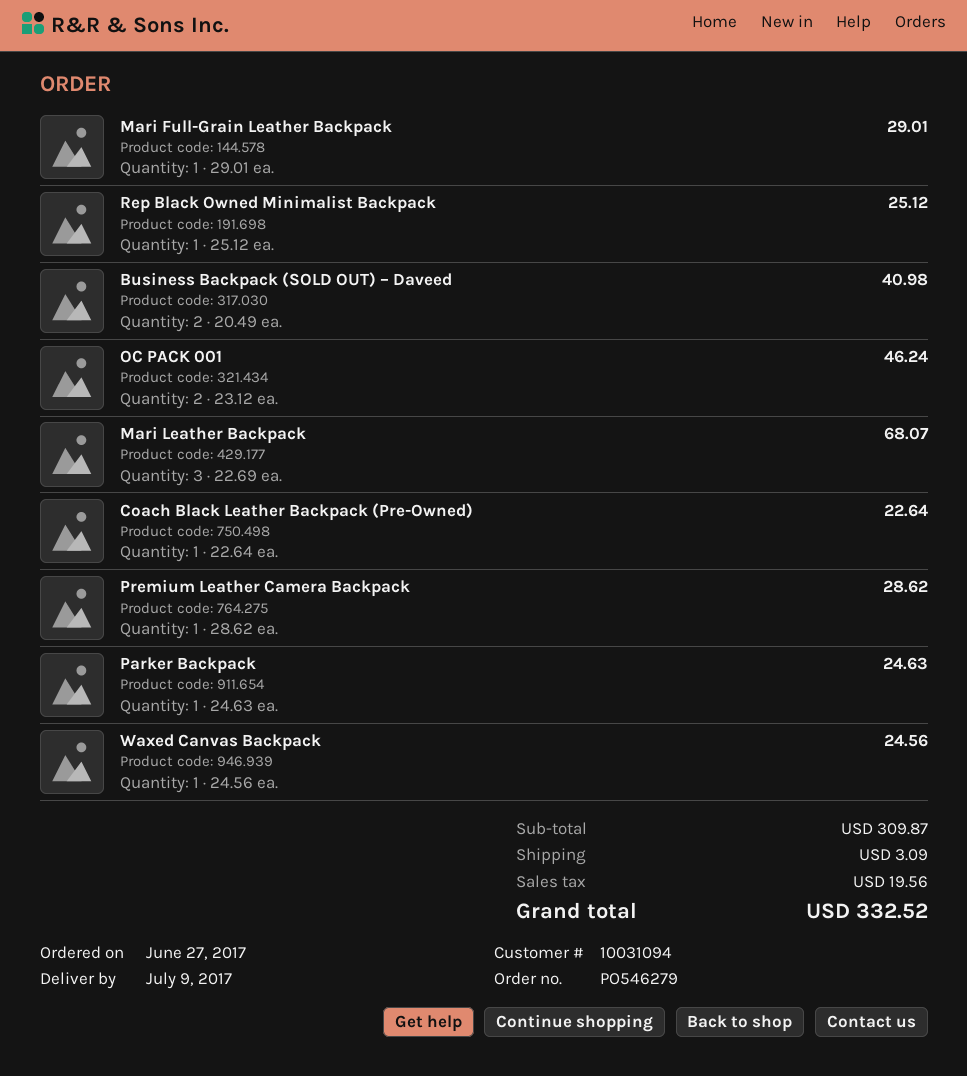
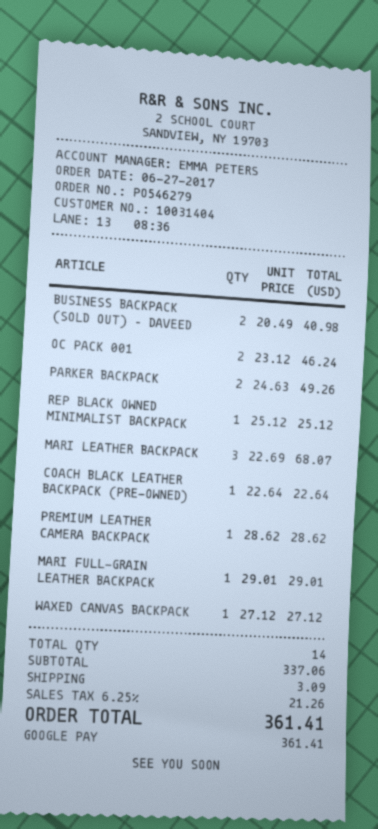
customer number: 10031094 -> 10031404
Parker Backpack: 1 x 24.63 = 24.63 -> 2 x 24.63 = 49.26
Waxed Canvas Backpack: 1 x 24.56 = 24.56 -> 1 x 27.12 = 27.12
subtotal: 309.87 -> 337.06
tax: 19.56 -> 21.26
total: 332.52 -> 361.41

